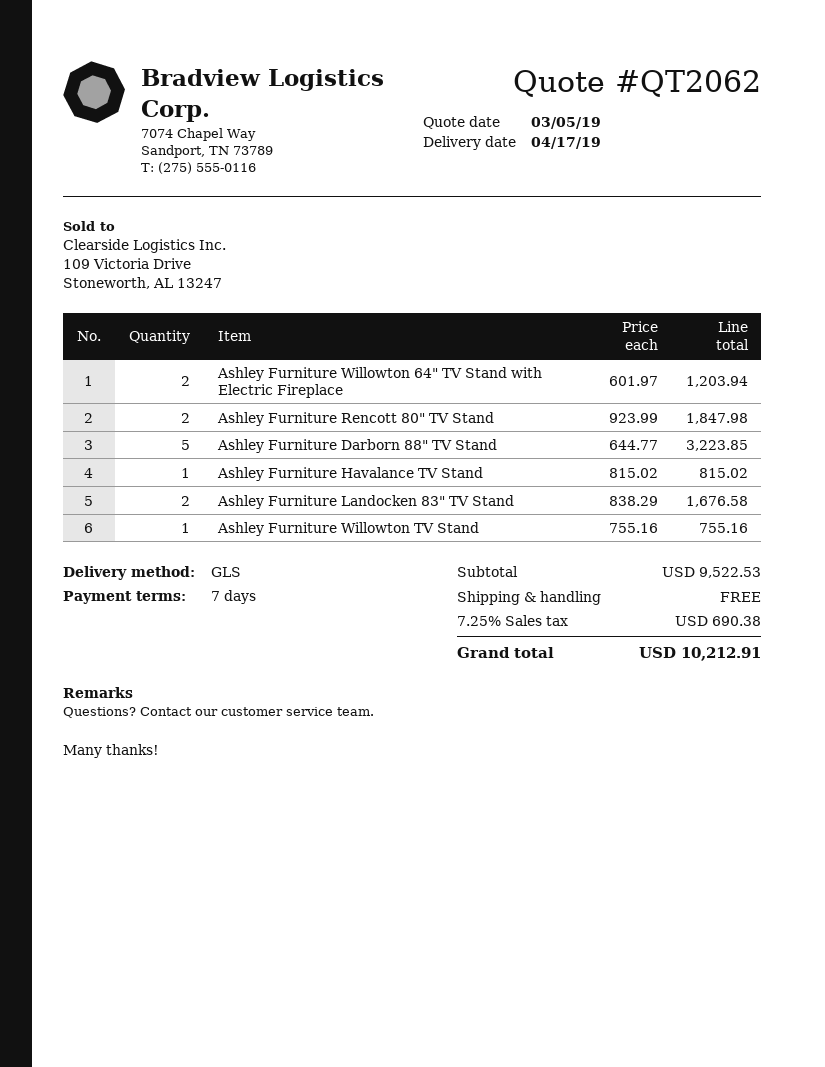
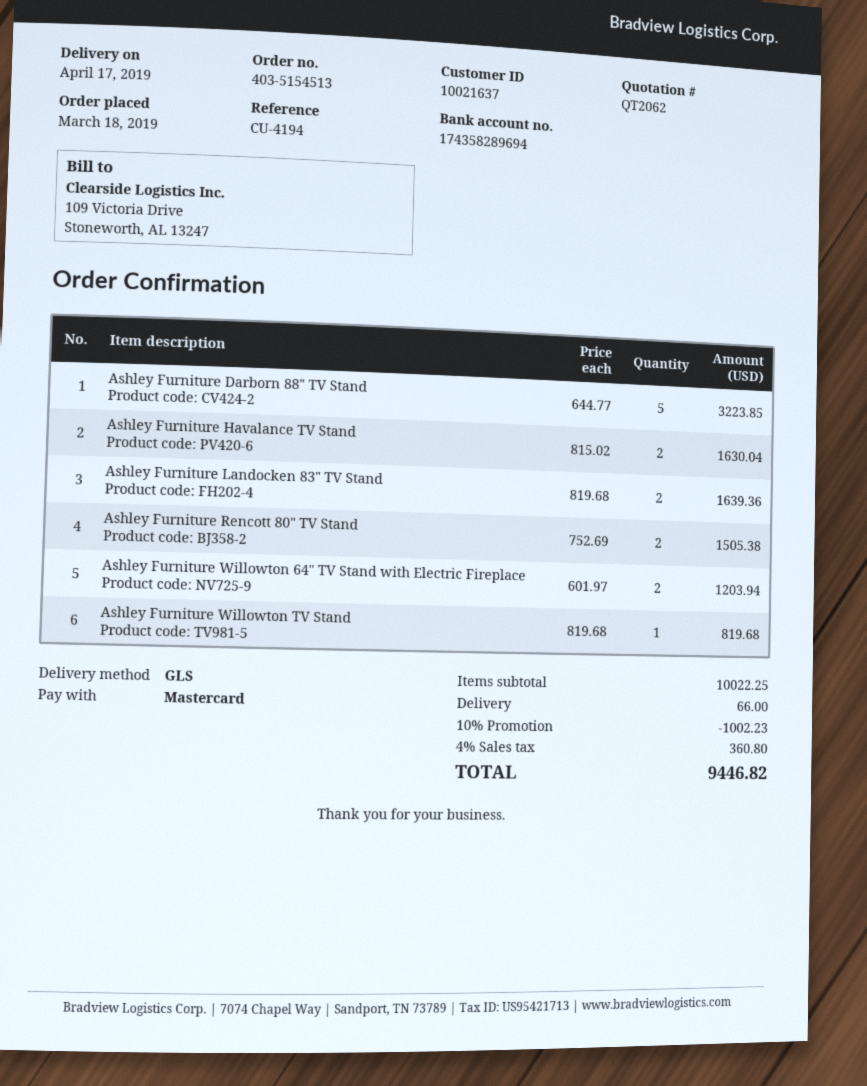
Ashley Furniture Rencott 80" TV Stand: 2 x 923.99 = 1847.98 -> 2 x 752.69 = 1505.38
Ashley Furniture Havalance TV Stand: 1 x 815.02 = 815.02 -> 2 x 815.02 = 1630.04
Ashley Furniture Landocken 83" TV Stand: 2 x 838.29 = 1676.58 -> 2 x 819.68 = 1639.36
Ashley Furniture Willowton TV Stand: 1 x 755.16 = 755.16 -> 1 x 819.68 = 819.68
subtotal: 9522.53 -> 10022.25
discount: none -> 10% = 1002.23
shipping: 0.00 -> 66.00
tax: 7.25% = 690.38 -> 4% = 360.80
total: 10212.91 -> 9446.82

